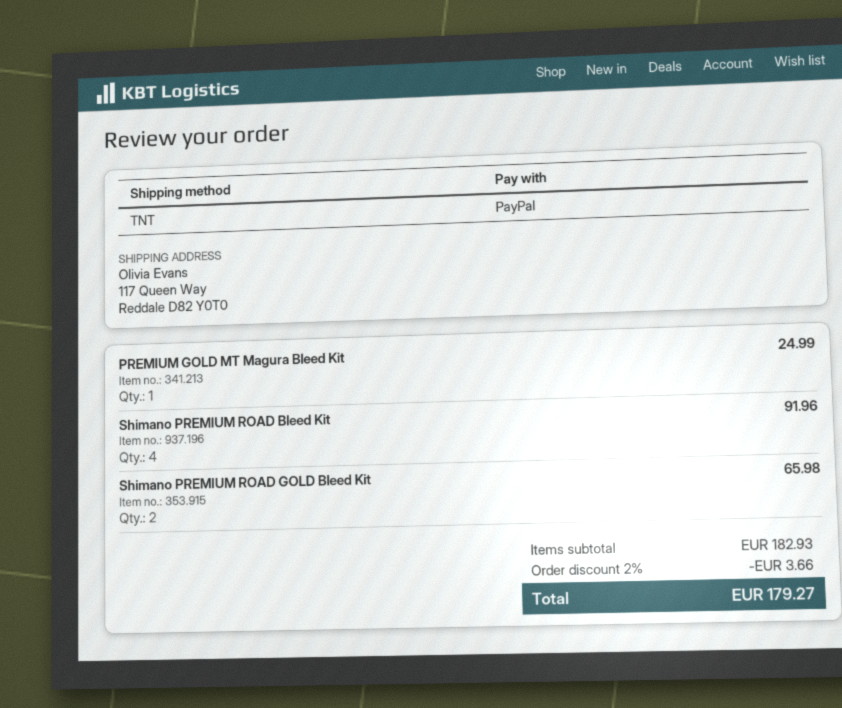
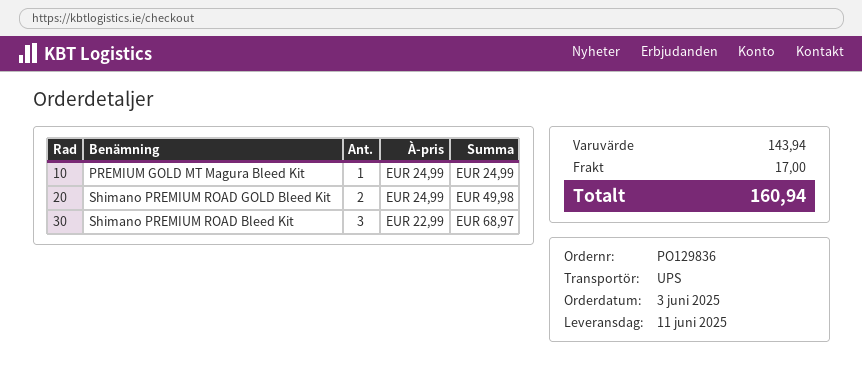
shipping method: TNT -> UPS
Shimano PREMIUM ROAD Bleed Kit: 4 for 91.96 -> 3 for 68.97
Shimano PREMIUM ROAD GOLD Bleed Kit: 2 for 65.98 -> 2 for 49.98
subtotal: 182.93 -> 143.94
discount: 2% = 3.66 -> none
shipping: none -> 17.00
total: 179.27 -> 160.94

